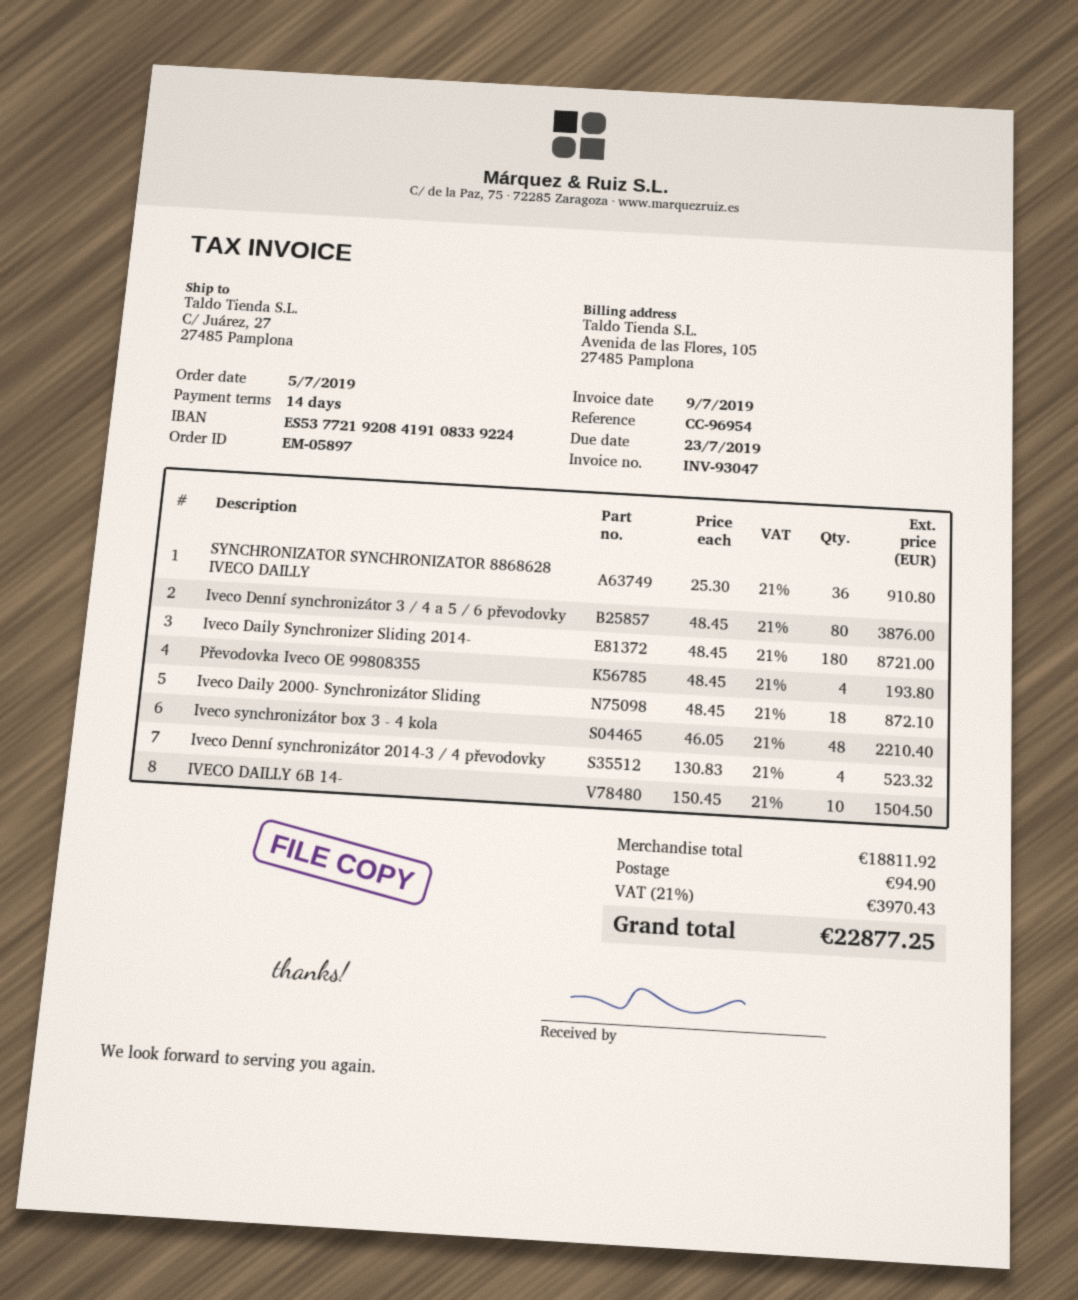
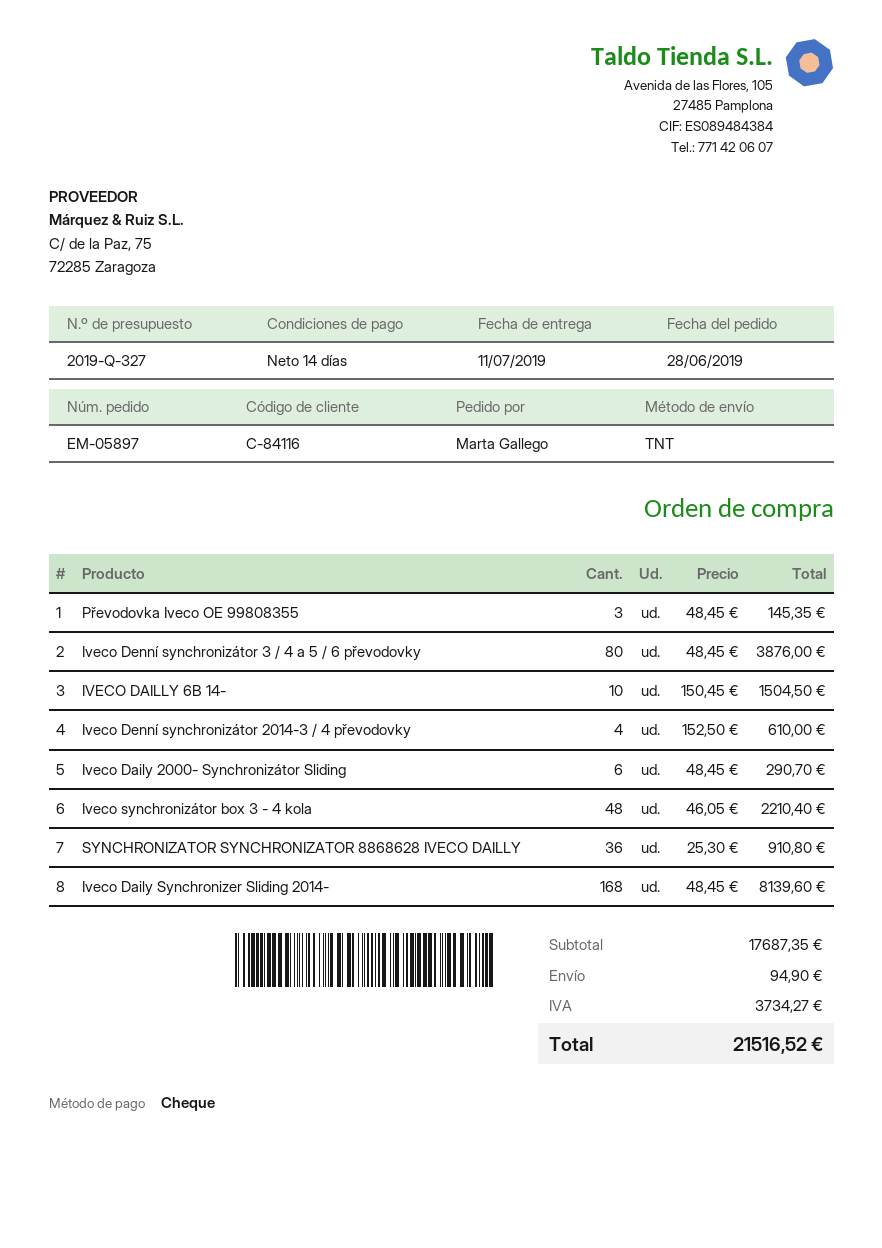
order date: 2019-07-05 -> 2019-06-28
Iveco Daily Synchronizer Sliding 2014-: 180 x 48.45 = 8721.00 -> 168 x 48.45 = 8139.60
Převodovka Iveco OE 99808355: 4 x 48.45 = 193.80 -> 3 x 48.45 = 145.35
Iveco Daily 2000- Synchronizátor Sliding: 18 x 48.45 = 872.10 -> 6 x 48.45 = 290.70
Iveco Denní synchronizátor 2014-3 / 4 převodovky: 4 x 130.83 = 523.32 -> 4 x 152.50 = 610.00
subtotal: 18811.92 -> 17687.35
tax: 3970.43 -> 3734.27
total: 22877.25 -> 21516.52

